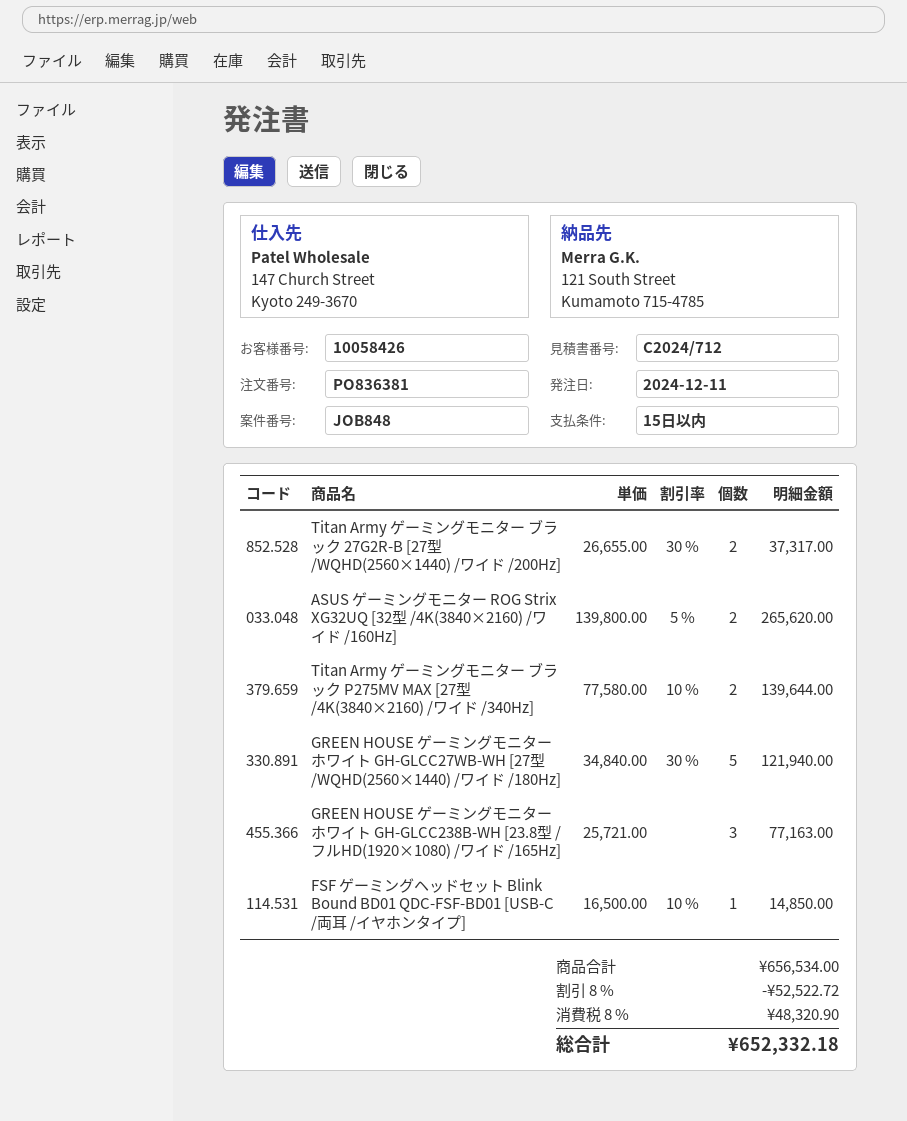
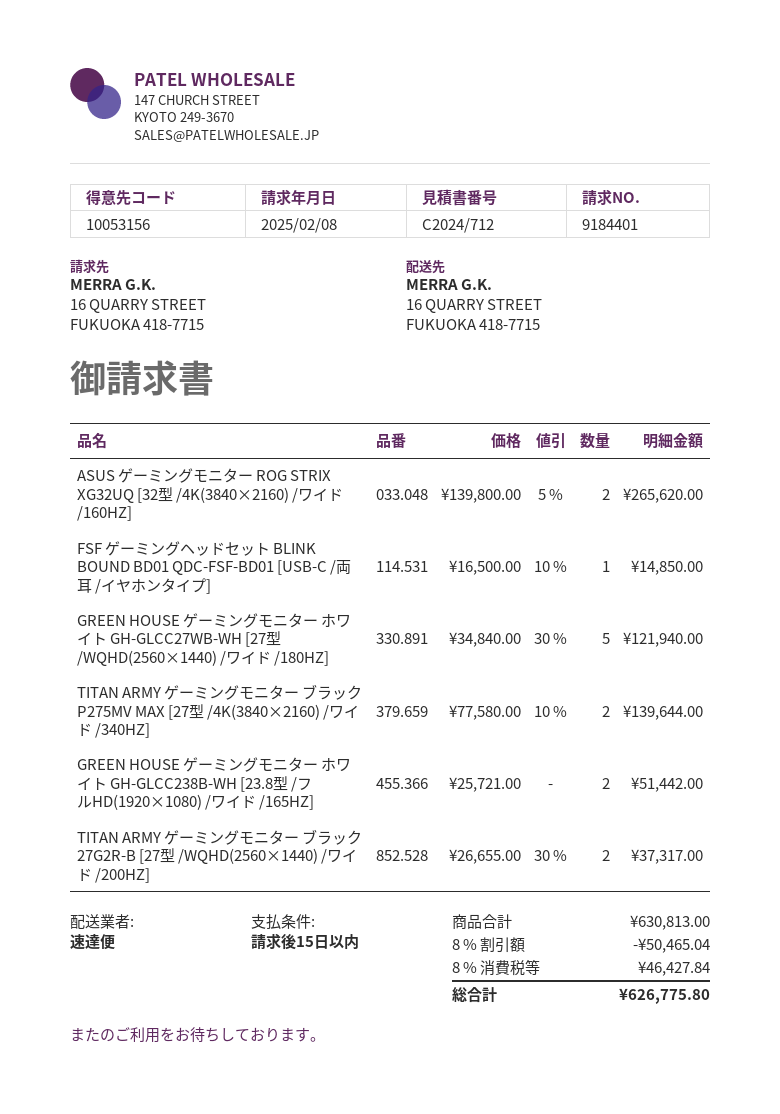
customer number: 10058426 -> 10053156
ship to: 121 South Street, Kumamoto 715-4785 -> 16 QUARRY STREET, FUKUOKA 418-7715
GREEN HOUSE ゲーミングモニター ホワイト GH-GLCC238B-WH [23.8型 /フルHD(1920×1080) /ワイド /165Hz]: 3 x 25721.00 = 77163.00 -> 2 x 25721.00 = 51442.00
subtotal: 656534.00 -> 630813.00
discount: 8% = 52522.72 -> 8% = 50465.04
tax: 8% = 48320.90 -> 8% = 46427.84
total: 652332.18 -> 626775.80

